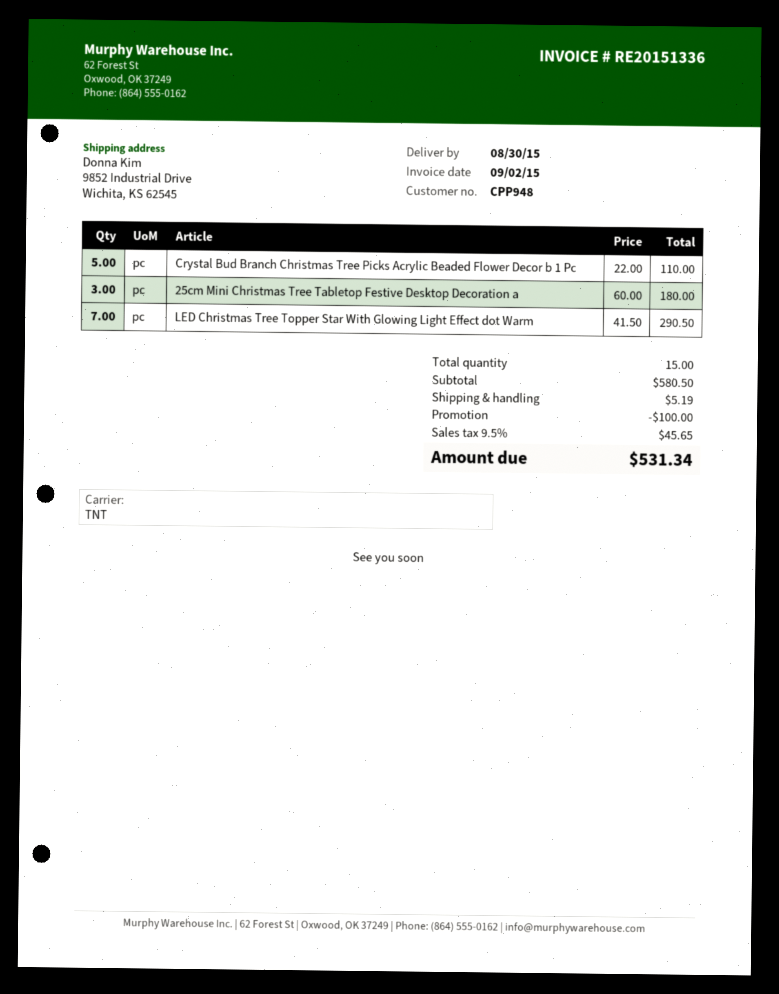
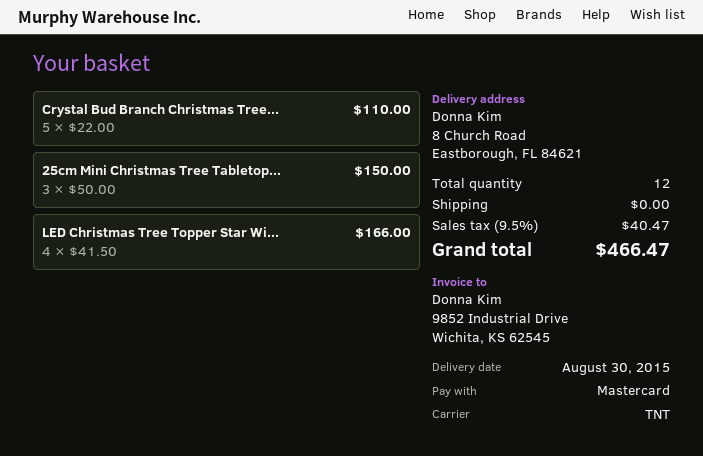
ship to: 9852 Industrial Drive, Wichita, KS 62545 -> 8 Church Road, Eastborough, FL 84621
25cm Mini Christmas Tree Tabletop Festive Desktop Decoration a: 3 x 60.00 = 180.00 -> 3 x 50.00 = 150.00
LED Christmas Tree Topper Star With Glowing Light Effect dot Warm: 7 x 41.50 = 290.50 -> 4 x 41.50 = 166.00
total quantity: 15 -> 12
discount: 100.00 -> none
shipping: 5.19 -> 0.00
tax: 9.5% = 45.65 -> 9.5% = 40.47
total: 531.34 -> 466.47

